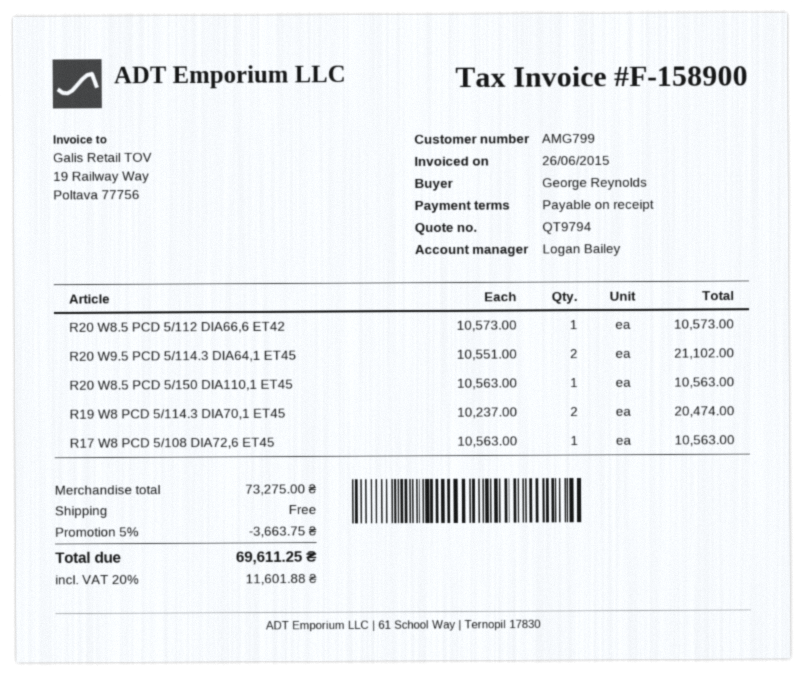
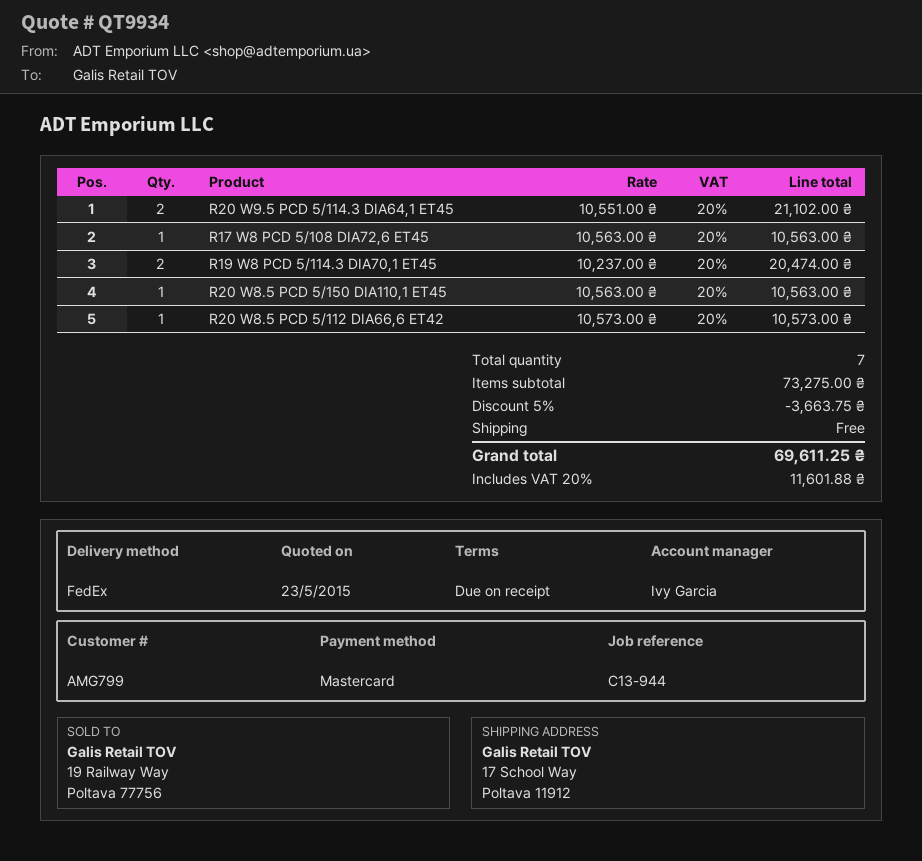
quote number: QT9794 -> QT9934
sales rep: Logan Bailey -> Ivy Garcia

